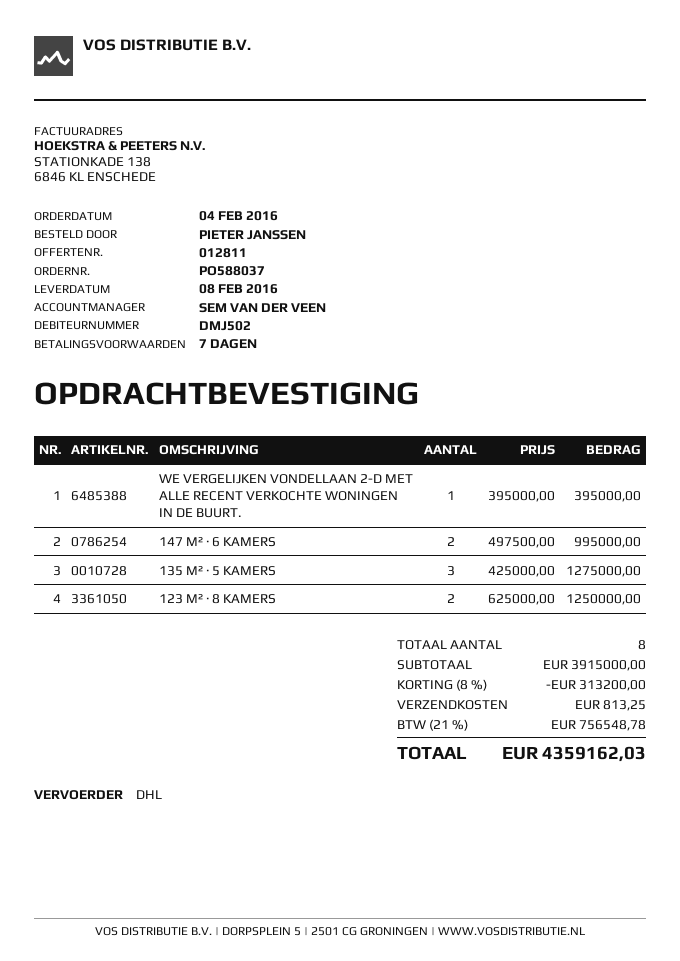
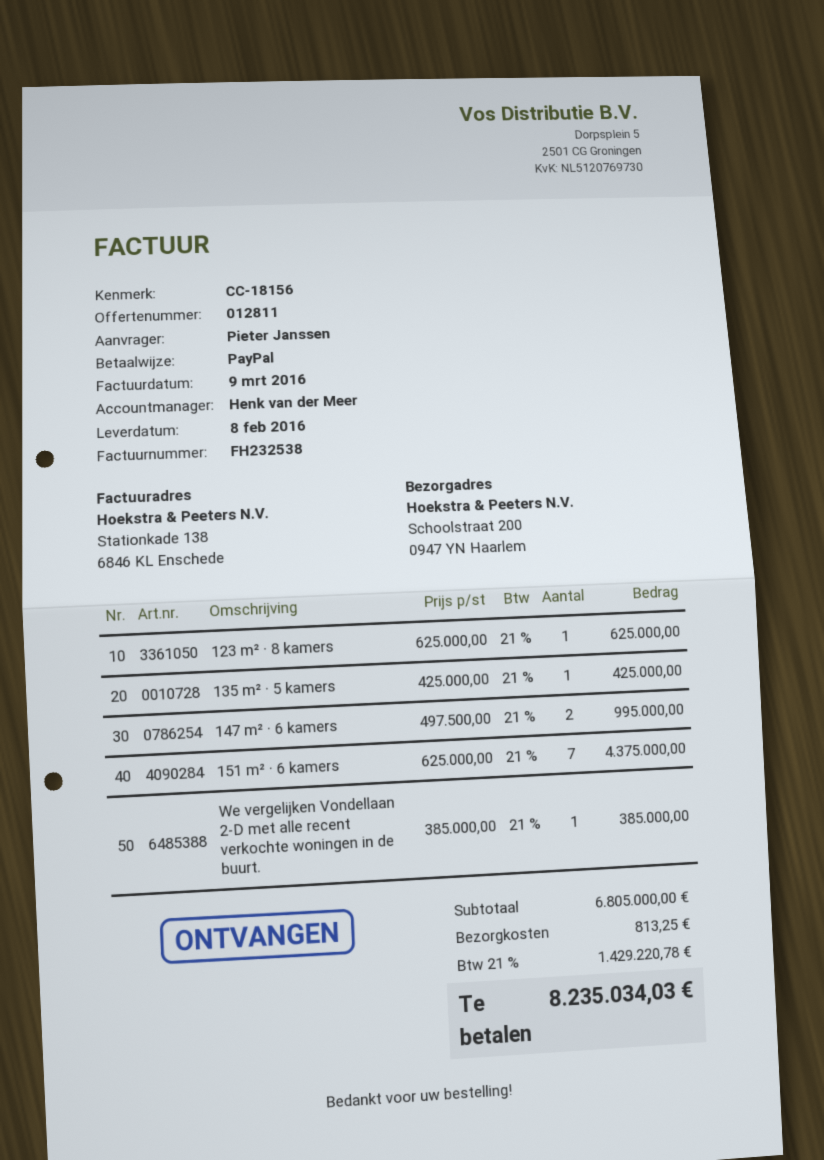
sales rep: SEM VAN DER VEEN -> Henk van der Meer
WE VERGELIJKEN VONDELLAAN 2-D MET ALLE RECENT VERKOCHTE WONINGEN IN DE BUURT.: 1 x 395000.00 = 395000.00 -> 1 x 385000.00 = 385000.00
135 M² · 5 KAMERS: 3 x 425000.00 = 1275000.00 -> 1 x 425000.00 = 425000.00
123 M² · 8 KAMERS: 2 x 625000.00 = 1250000.00 -> 1 x 625000.00 = 625000.00
151 m² · 6 kamers: none -> 7 x 625000.00 = 4375000.00
subtotal: 3915000.00 -> 6805000.00
discount: 8% = 313200.00 -> none
tax: 21% = 756548.78 -> 21% = 1429220.78
total: 4359162.03 -> 8235034.03

